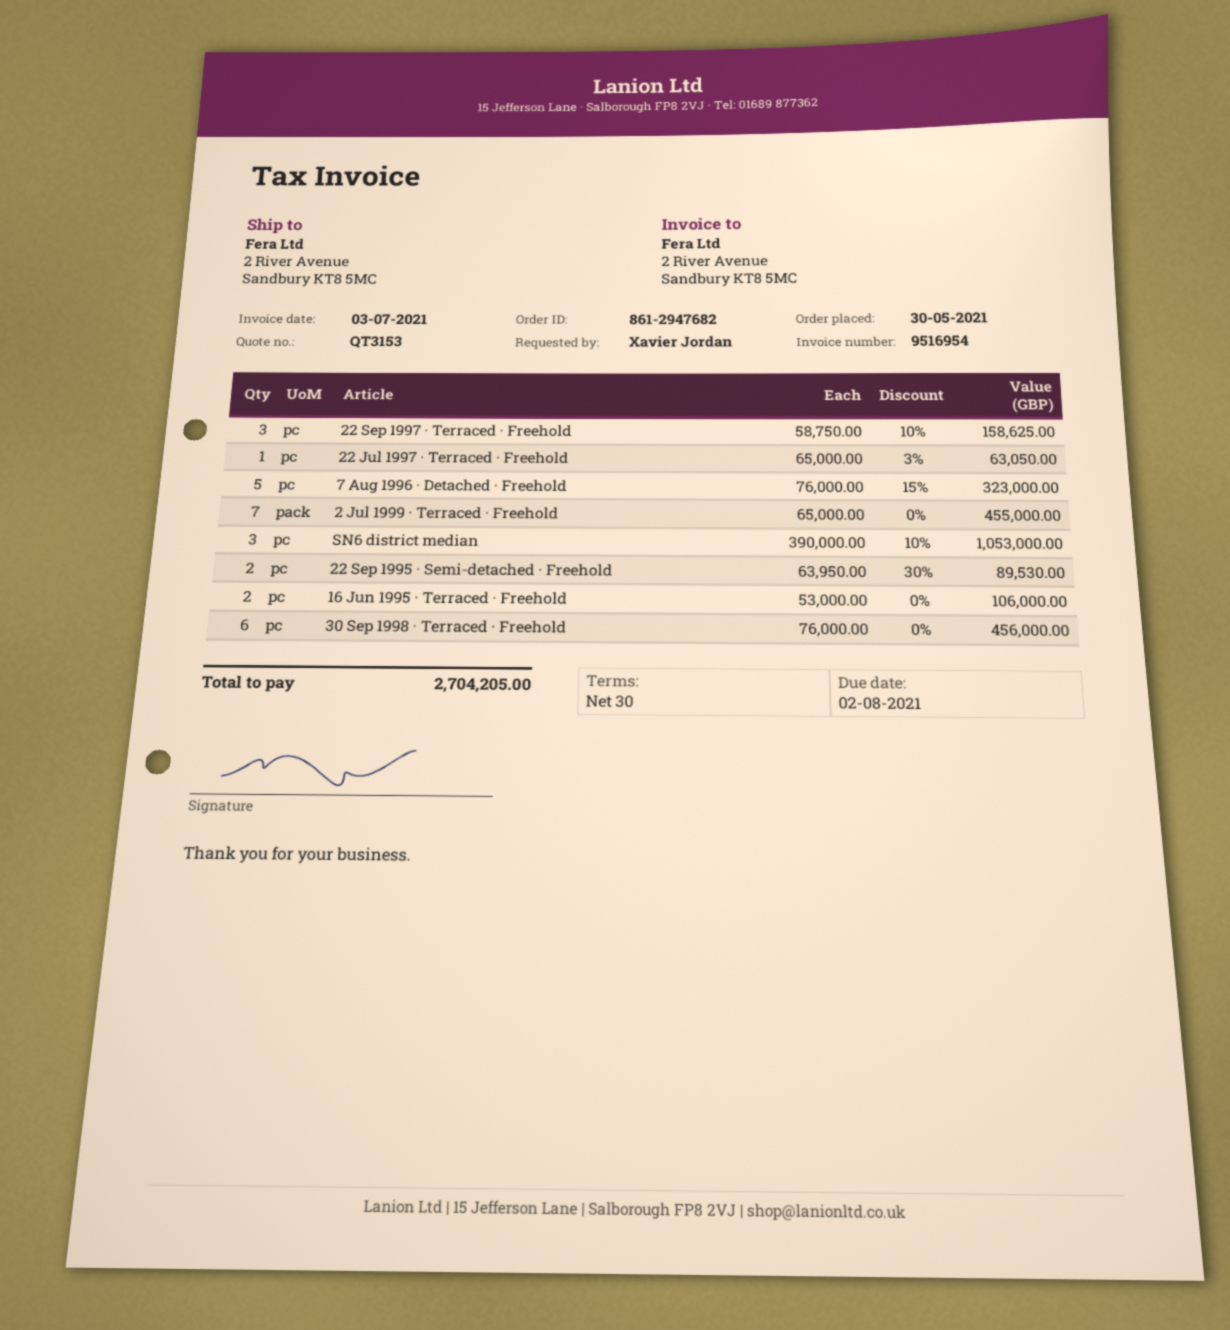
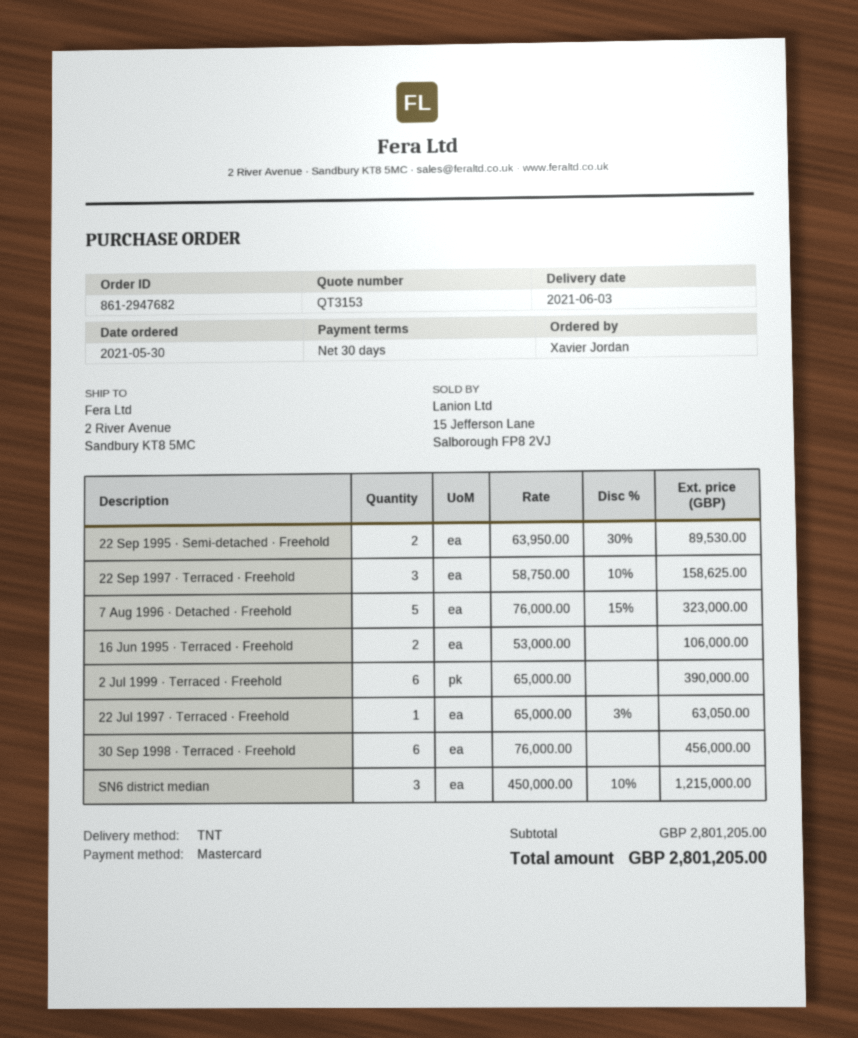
2 Jul 1999 · Terraced · Freehold: 7 x 65000.00 = 455000.00 -> 6 x 65000.00 = 390000.00
SN6 district median: 3 x 390000.00 - 10% = 1053000.00 -> 3 x 450000.00 - 10% = 1215000.00
total: 2704205.00 -> 2801205.00

